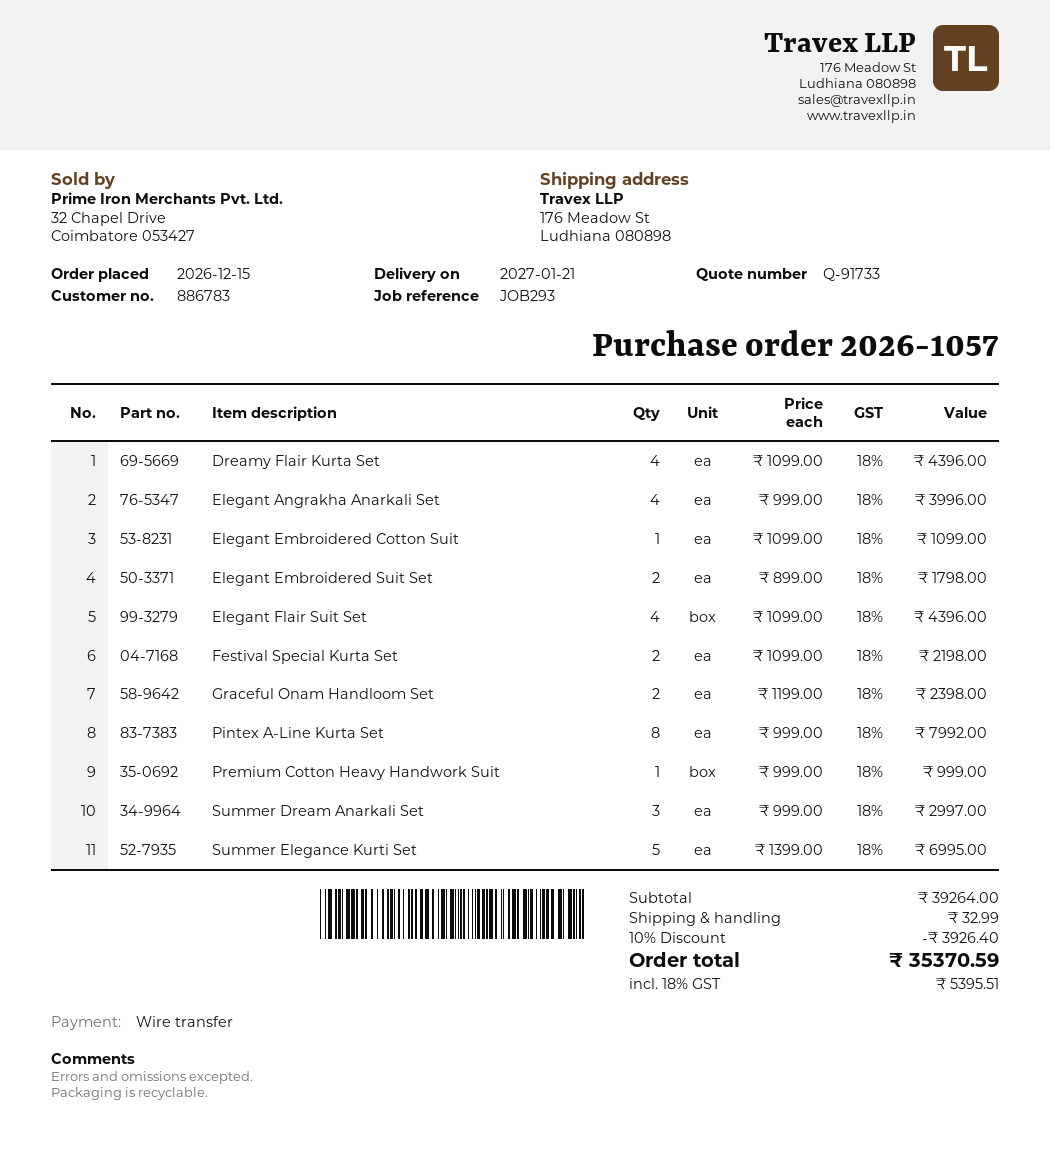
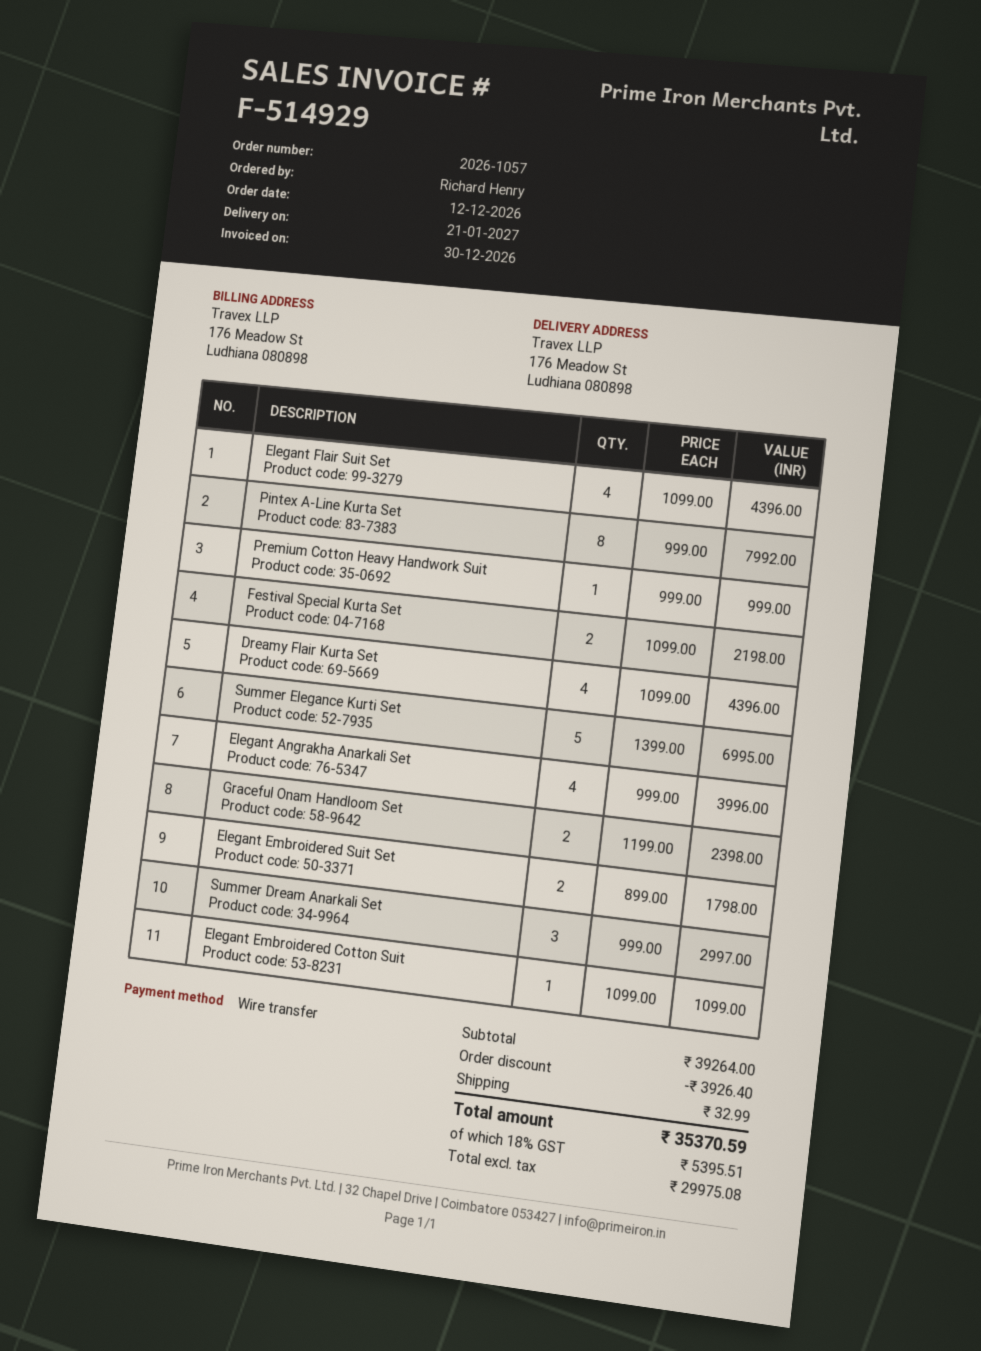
order date: 2026-12-15 -> 2026-12-12

